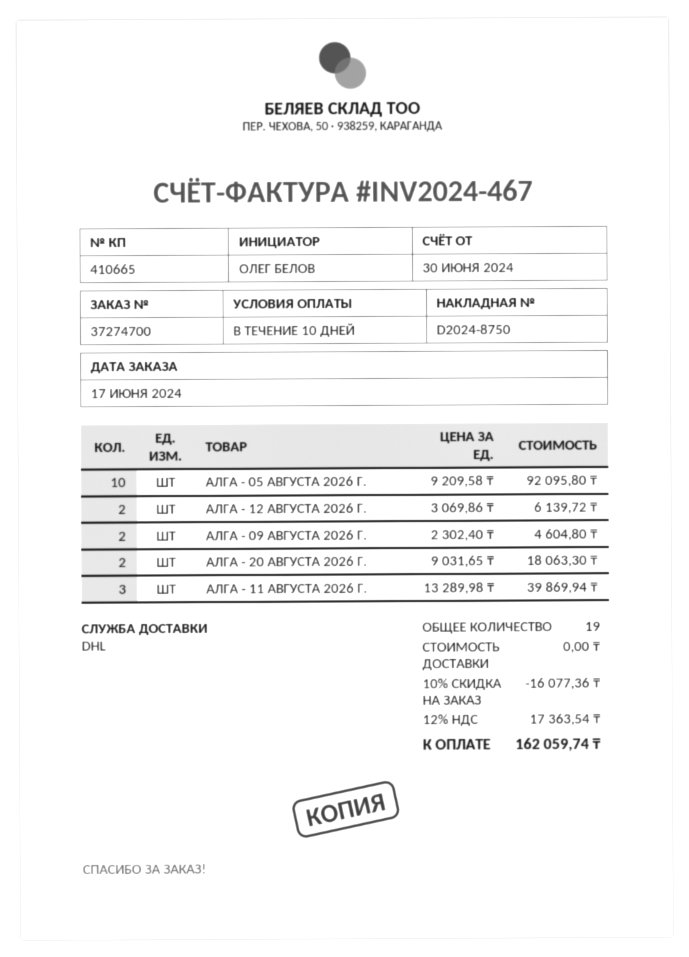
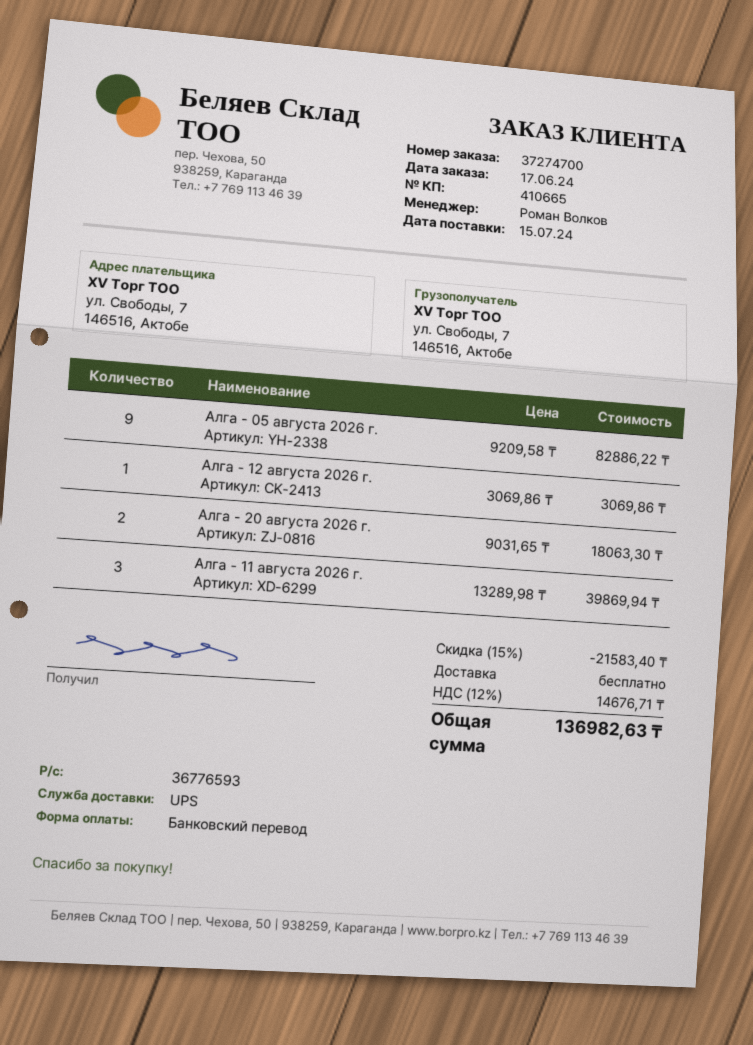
shipping method: DHL -> UPS
АЛГА - 05 АВГУСТА 2026 Г.: 10 x 9209.58 = 92095.80 -> 9 x 9209.58 = 82886.22
АЛГА - 12 АВГУСТА 2026 Г.: 2 x 3069.86 = 6139.72 -> 1 x 3069.86 = 3069.86
АЛГА - 09 АВГУСТА 2026 Г.: 2 x 2302.40 = 4604.80 -> none
discount: 10% = 16077.36 -> 15% = 21583.40
tax: 12% = 17363.54 -> 12% = 14676.71
total: 162059.74 -> 136982.63

